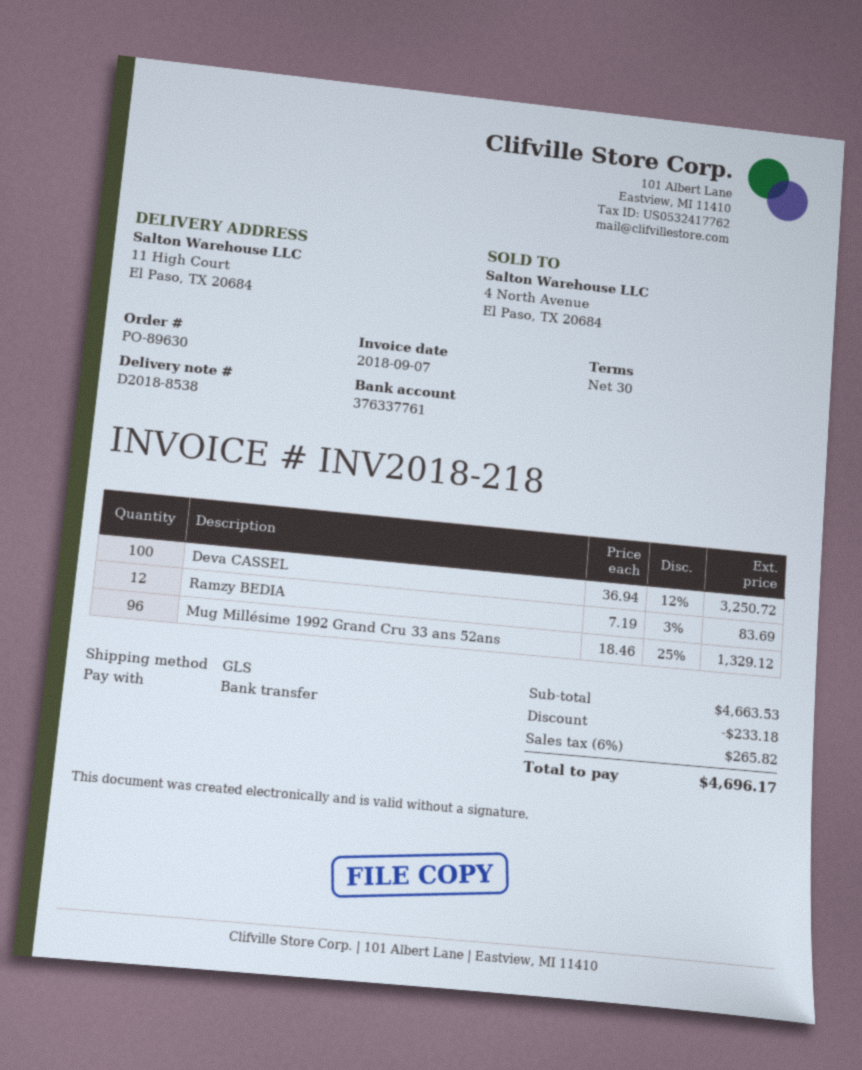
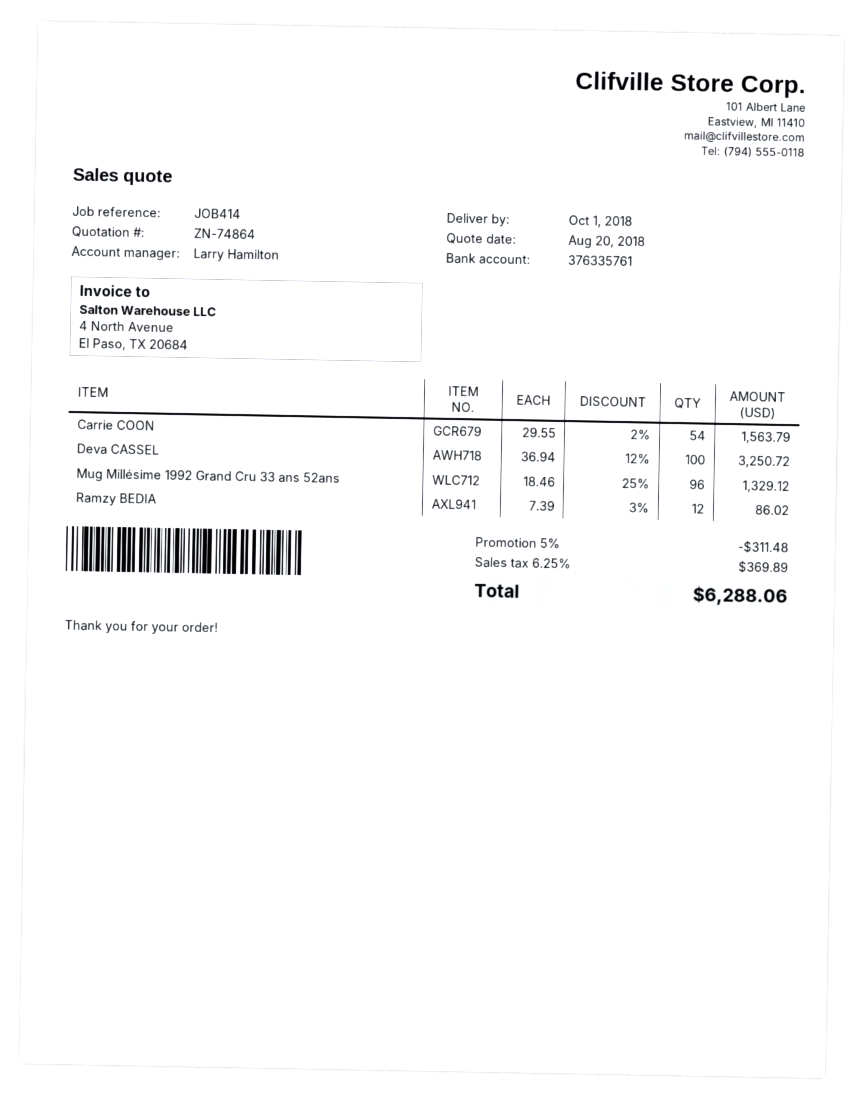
bank account: 376337761 -> 376335761
Ramzy BEDIA: 12 x 7.19 - 3% = 83.69 -> 12 x 7.39 - 3% = 86.02
Carrie COON: none -> 54 x 29.55 - 2% = 1563.79
discount: 233.18 -> 311.48
tax: 6% = 265.82 -> 6.25% = 369.89
total: 4696.17 -> 6288.06

